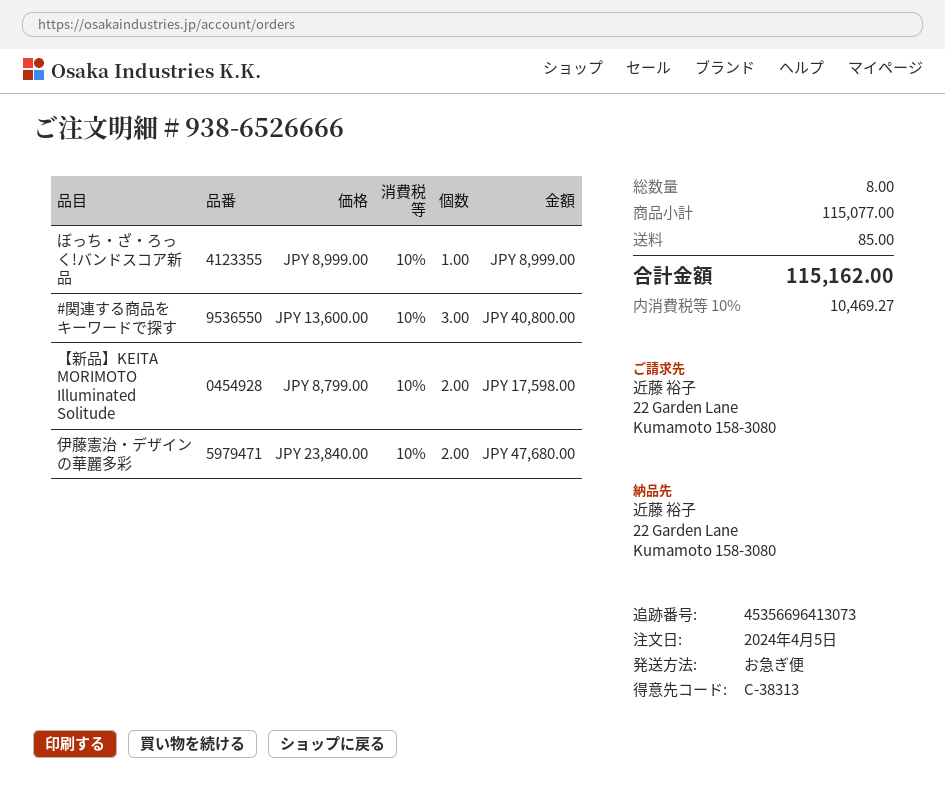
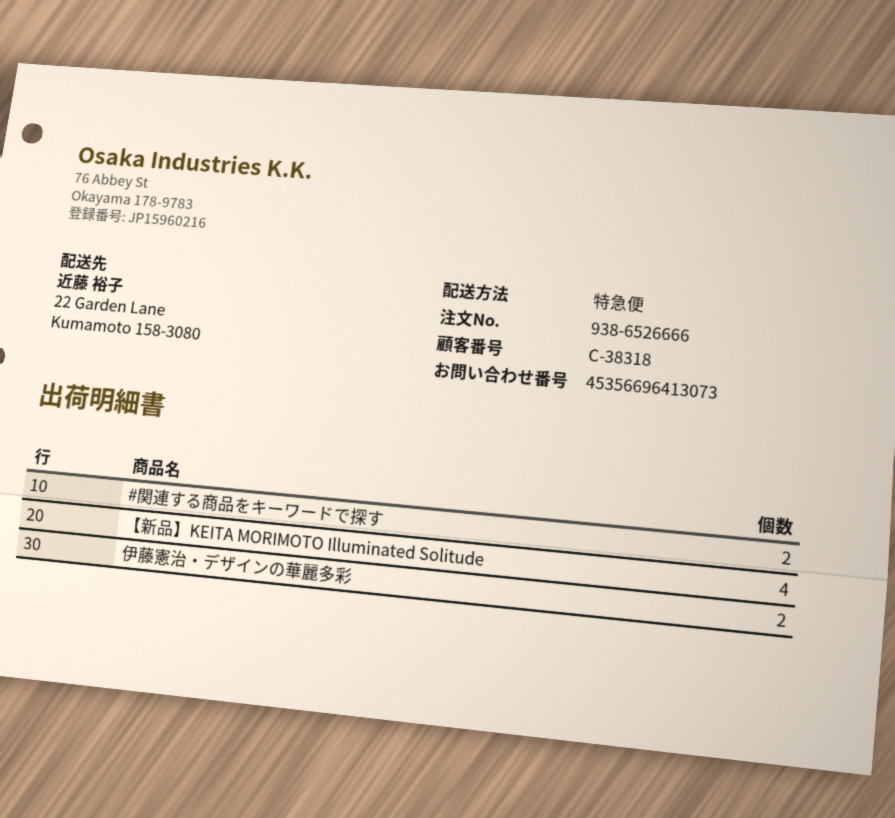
customer number: C-38313 -> C-38318
ぼっち・ざ・ろっく!バンドスコア新品: 1 -> none
#関連する商品をキーワードで探す: 3 -> 2
【新品】KEITA MORIMOTO Illuminated Solitude: 2 -> 4

